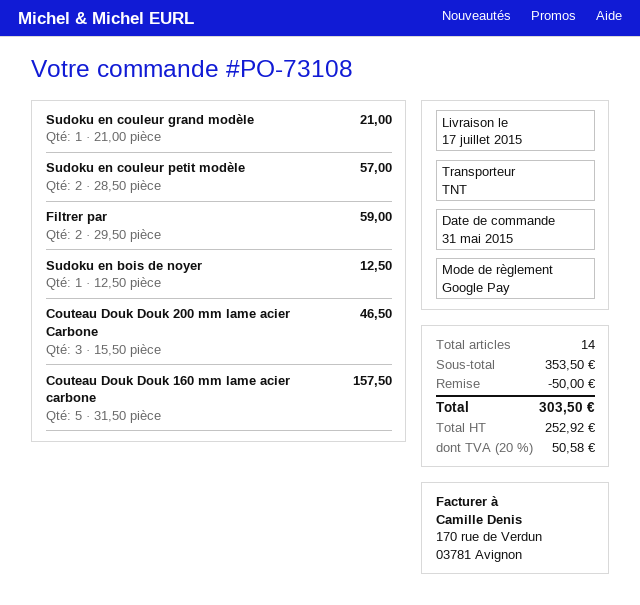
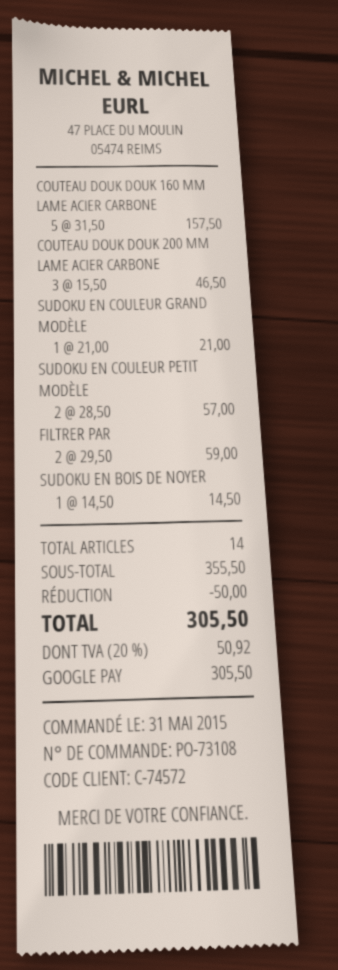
Sudoku en bois de noyer: 1 x 12.50 = 12.50 -> 1 x 14.50 = 14.50
subtotal: 353.50 -> 355.50
tax: 20% = 50.58 -> 20% = 50.92
total: 303.50 -> 305.50

